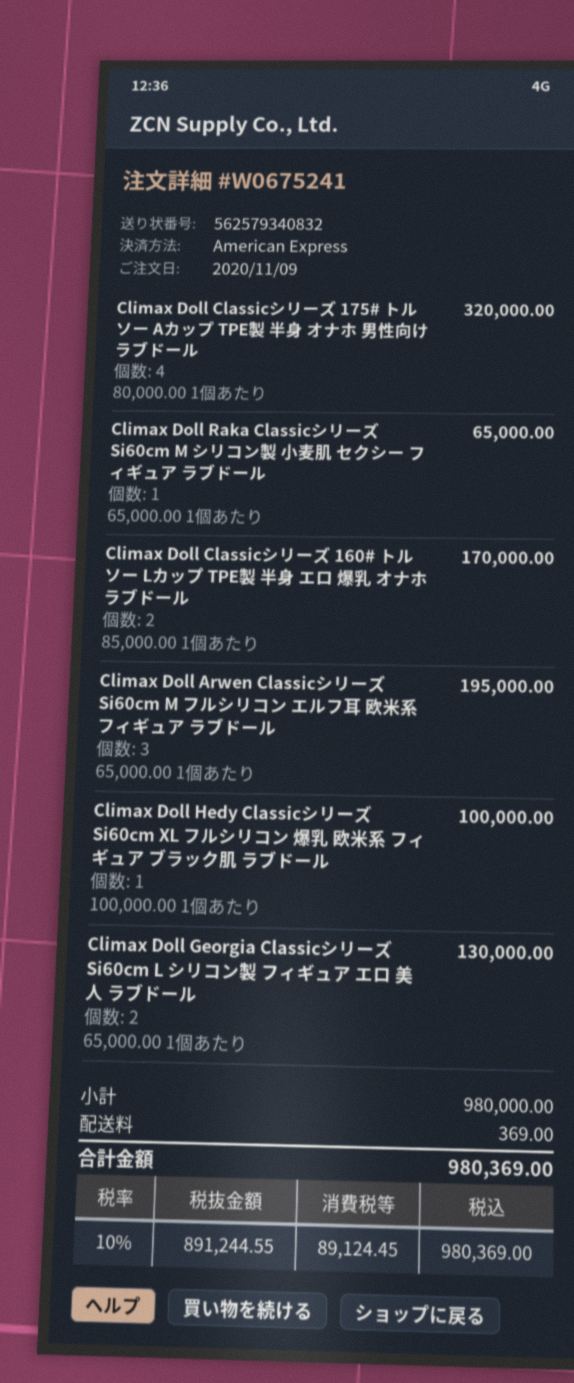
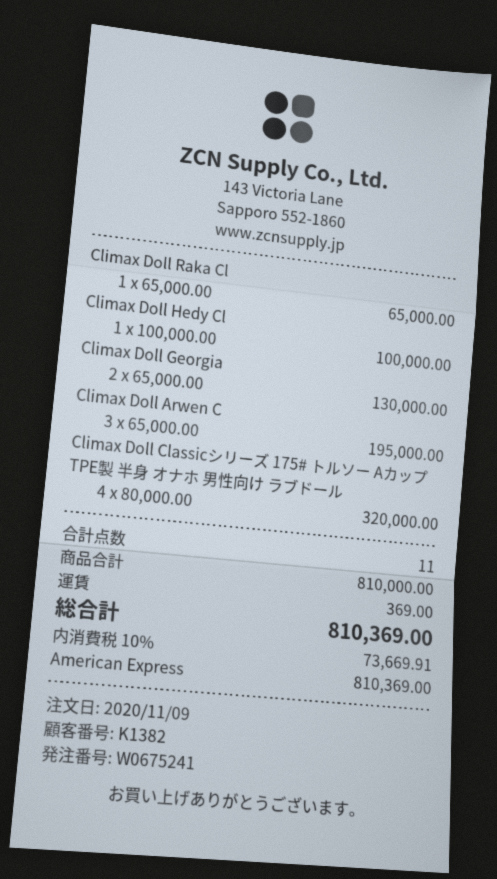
Climax Doll Classicシリーズ 160# トルソー Lカップ TPE製 半身 エロ 爆乳 オナホ ラブドール: 2 x 85000.00 = 170000.00 -> none
subtotal: 980000.00 -> 810000.00
tax: 10% = 89124.45 -> 10% = 73669.91
total: 980369.00 -> 810369.00

